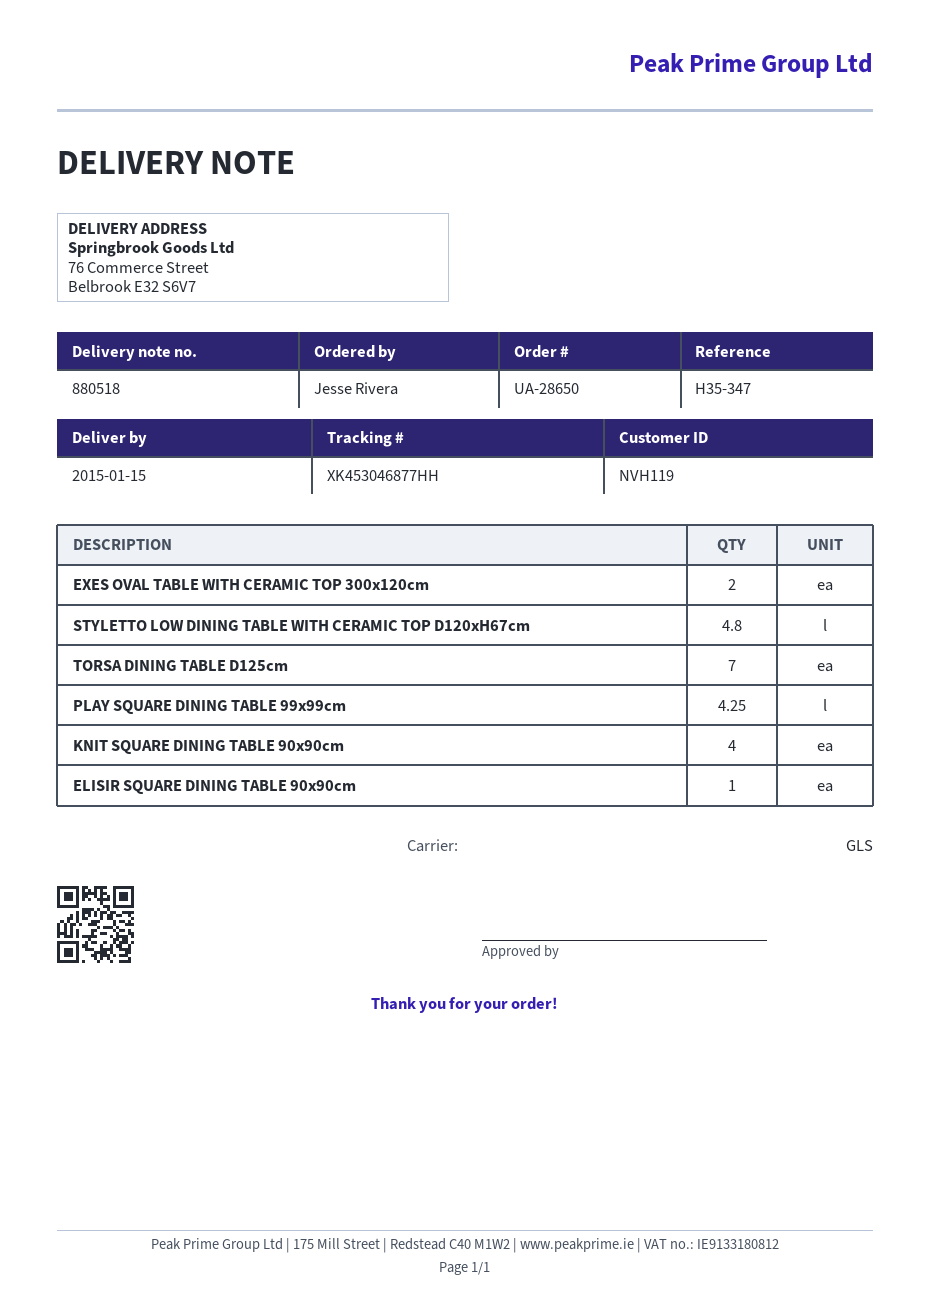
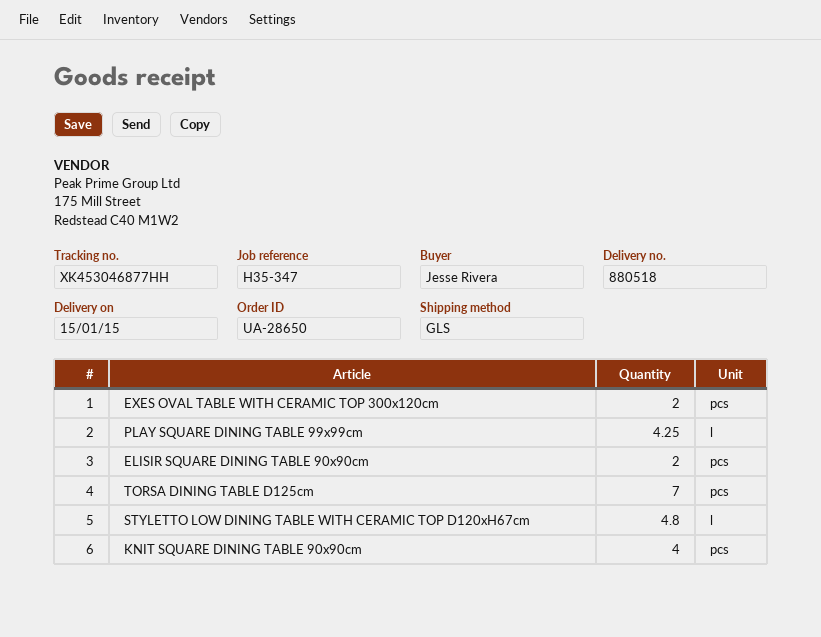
ELISIR SQUARE DINING TABLE 90x90cm: 1 -> 2

